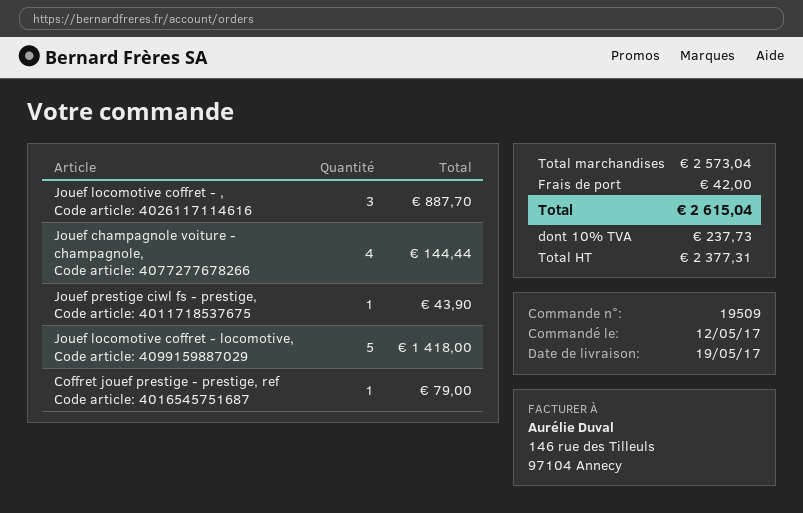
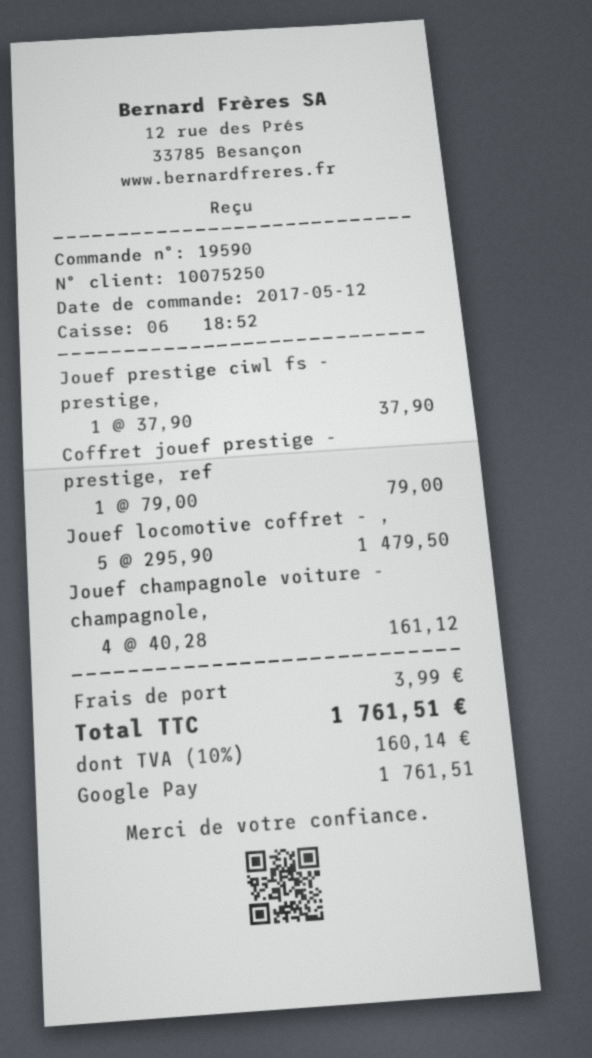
order number: 19509 -> 19590
Jouef locomotive coffret - ,: 3 for 887.70 -> 5 for 1479.50
Jouef champagnole voiture - champagnole,: 4 for 144.44 -> 4 for 161.12
Jouef prestige ciwl fs - prestige,: 1 for 43.90 -> 1 for 37.90
Jouef locomotive coffret - locomotive,: 5 for 1418.00 -> none
shipping: 42.00 -> 3.99
tax: 10% = 237.73 -> 10% = 160.14
total: 2615.04 -> 1761.51

